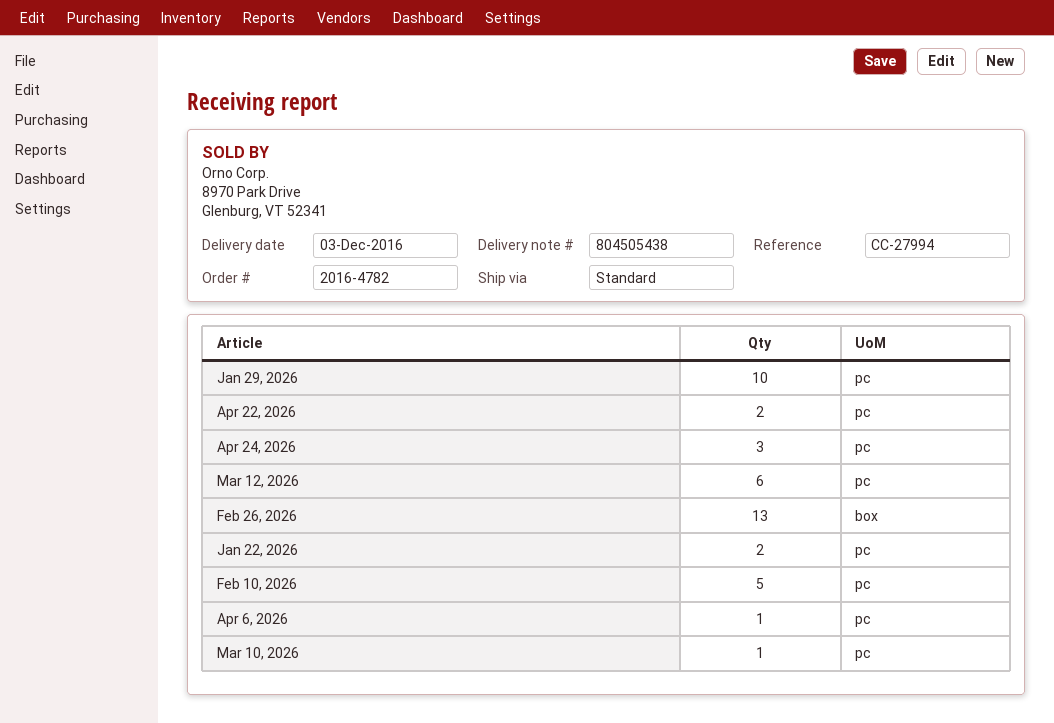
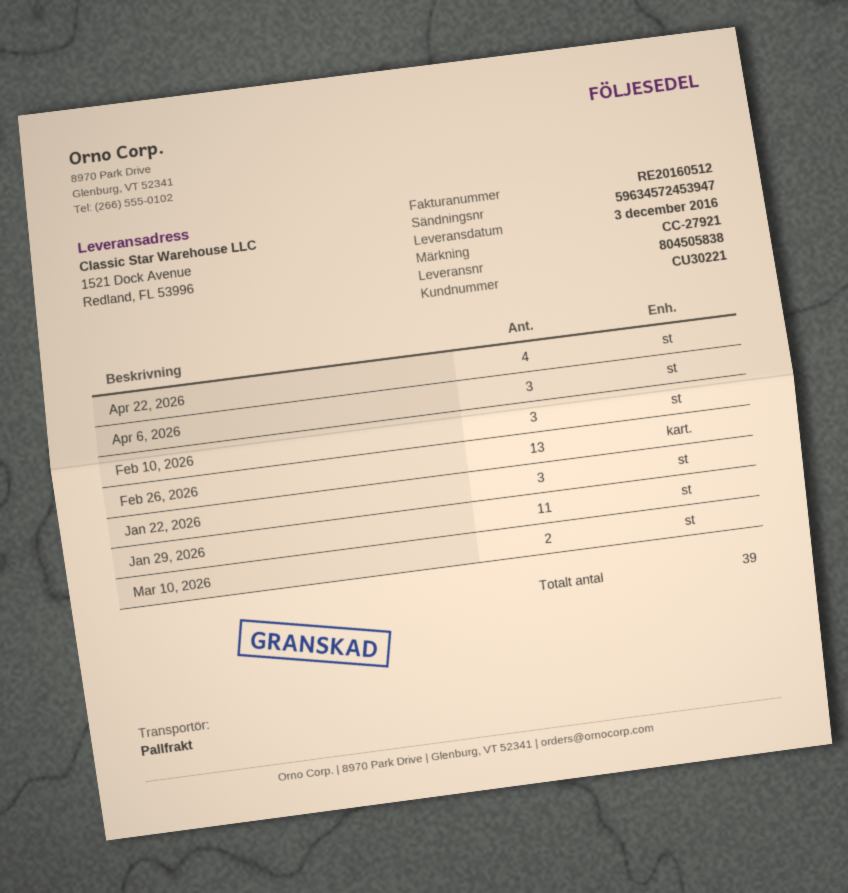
delivery note number: 804505438 -> 804505838
reference: CC-27994 -> CC-27921
shipping method: standard -> pallet freight
Jan 29, 2026: 10 -> 11
Apr 22, 2026: 2 -> 4
Apr 24, 2026: 3 -> none
Mar 12, 2026: 6 -> none
Jan 22, 2026: 2 -> 3
Feb 10, 2026: 5 -> 3
Apr 6, 2026: 1 -> 3
Mar 10, 2026: 1 -> 2

